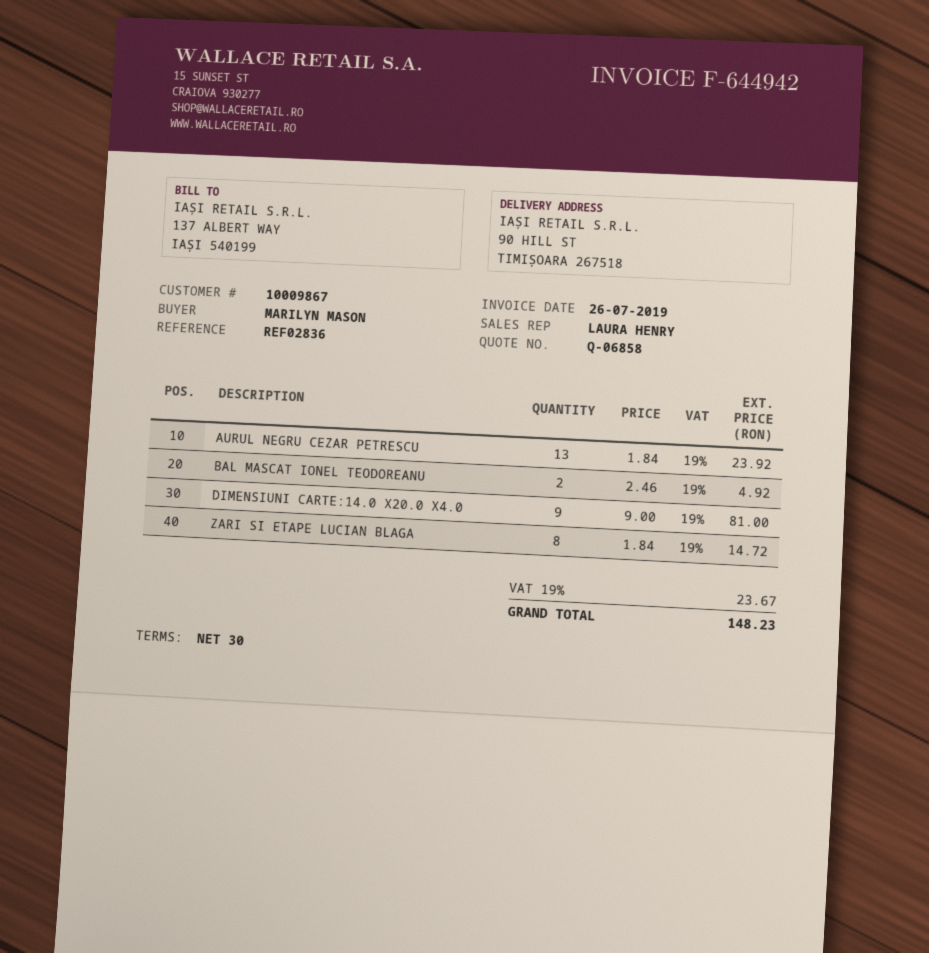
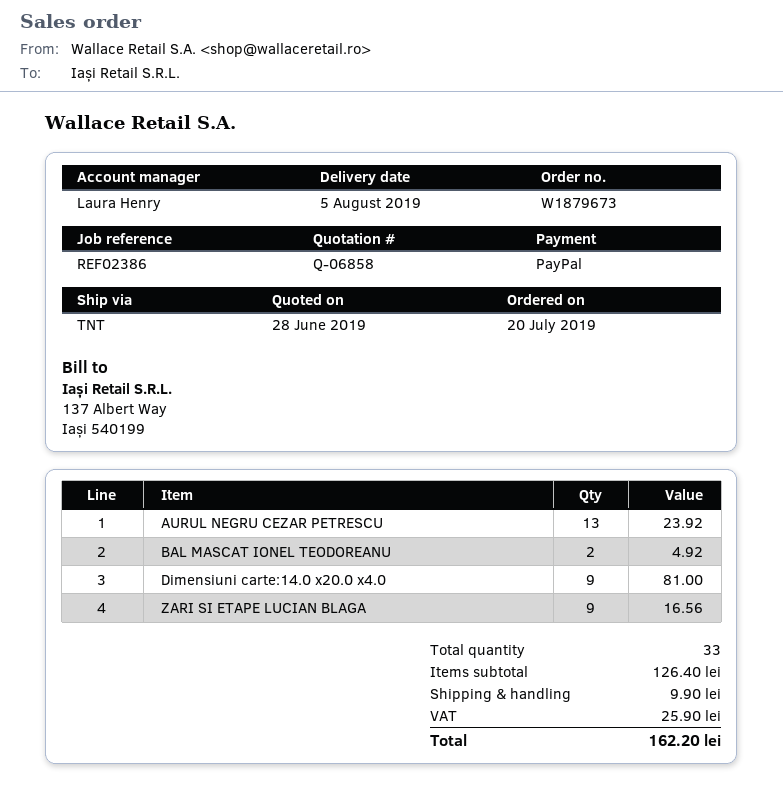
reference: REF02836 -> REF02386
ZARI SI ETAPE LUCIAN BLAGA: 8 for 14.72 -> 9 for 16.56
shipping: none -> 9.90
tax: 23.67 -> 25.90
total: 148.23 -> 162.20

